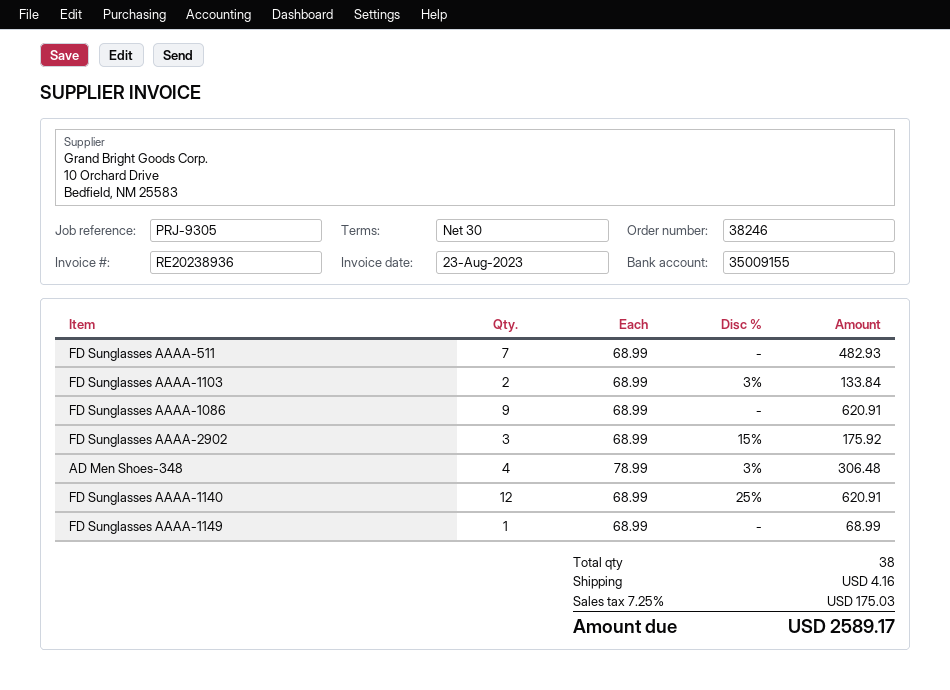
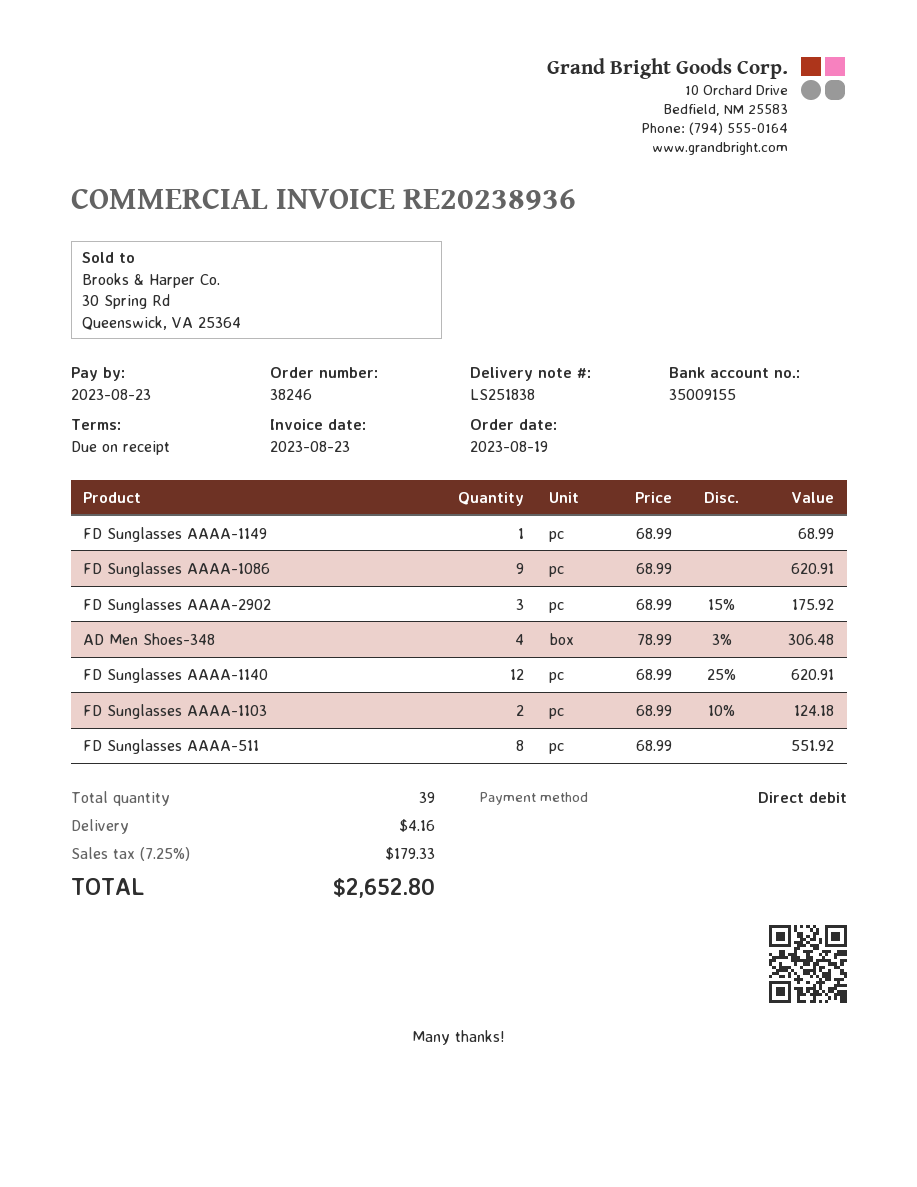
payment terms: 30 days -> on receipt
FD Sunglasses AAAA-511: 7 x 68.99 = 482.93 -> 8 x 68.99 = 551.92
FD Sunglasses AAAA-1103: 2 x 68.99 - 3% = 133.84 -> 2 x 68.99 - 10% = 124.18
total quantity: 38 -> 39
tax: 7.25% = 175.03 -> 7.25% = 179.33
total: 2589.17 -> 2652.80

